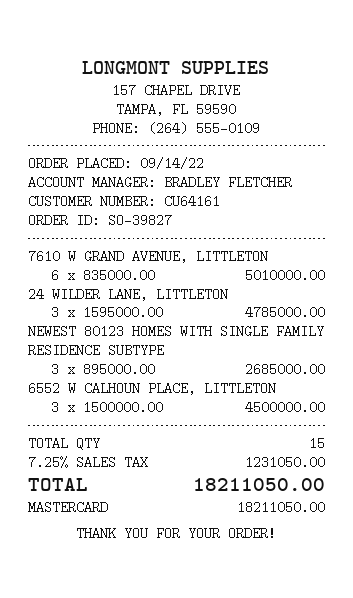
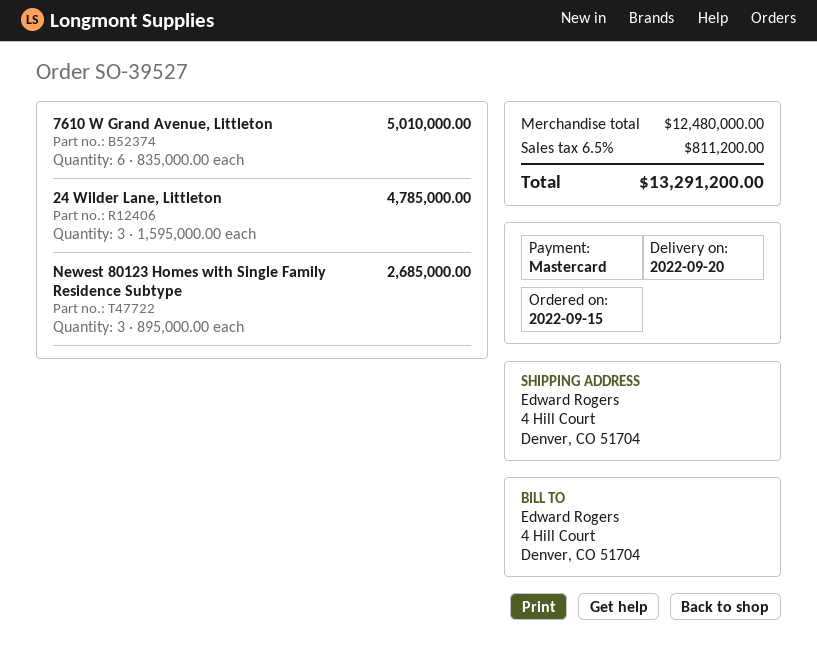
order number: SO-39827 -> SO-39527
order date: 2022-09-14 -> 2022-09-15
6552 W CALHOUN PLACE, LITTLETON: 3 x 1500000.00 = 4500000.00 -> none
tax: 7.25% = 1231050.00 -> 6.5% = 811200.00
total: 18211050.00 -> 13291200.00

